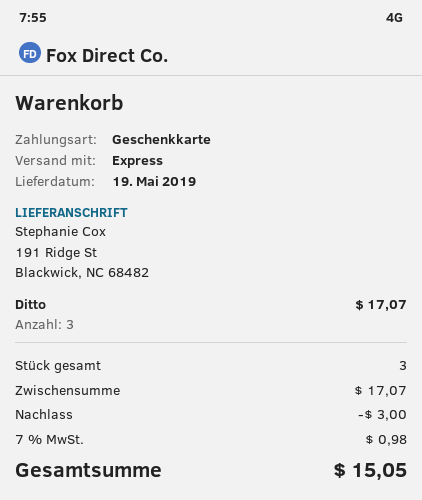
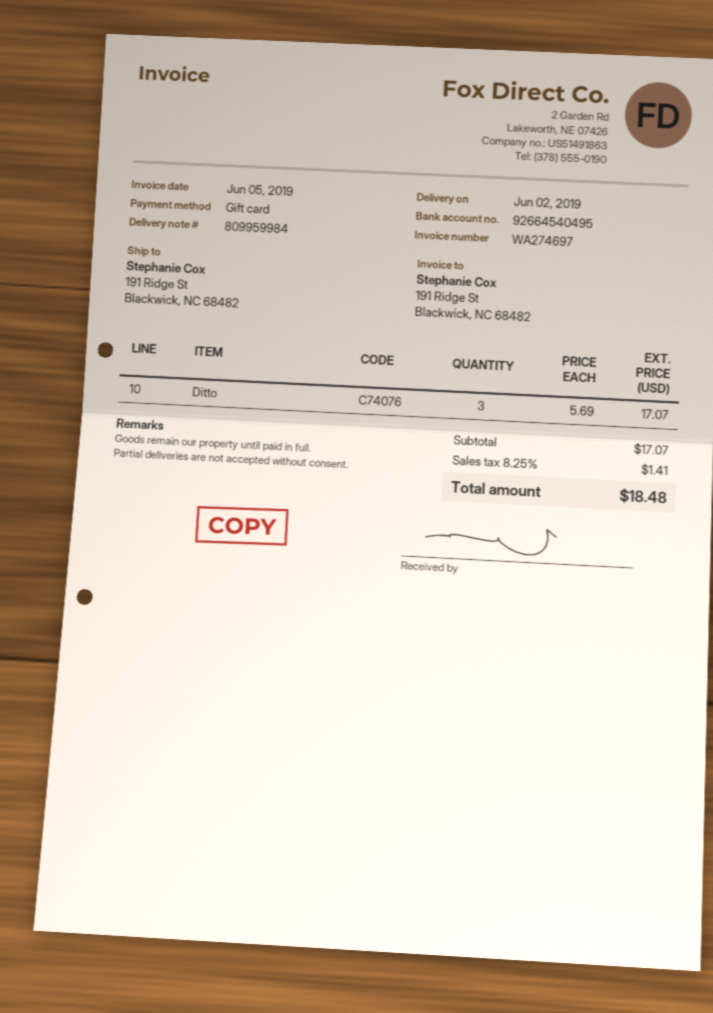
delivery date: 2019-05-19 -> 2019-06-02
discount: 3.00 -> none
tax: 7% = 0.98 -> 8.25% = 1.41
total: 15.05 -> 18.48

